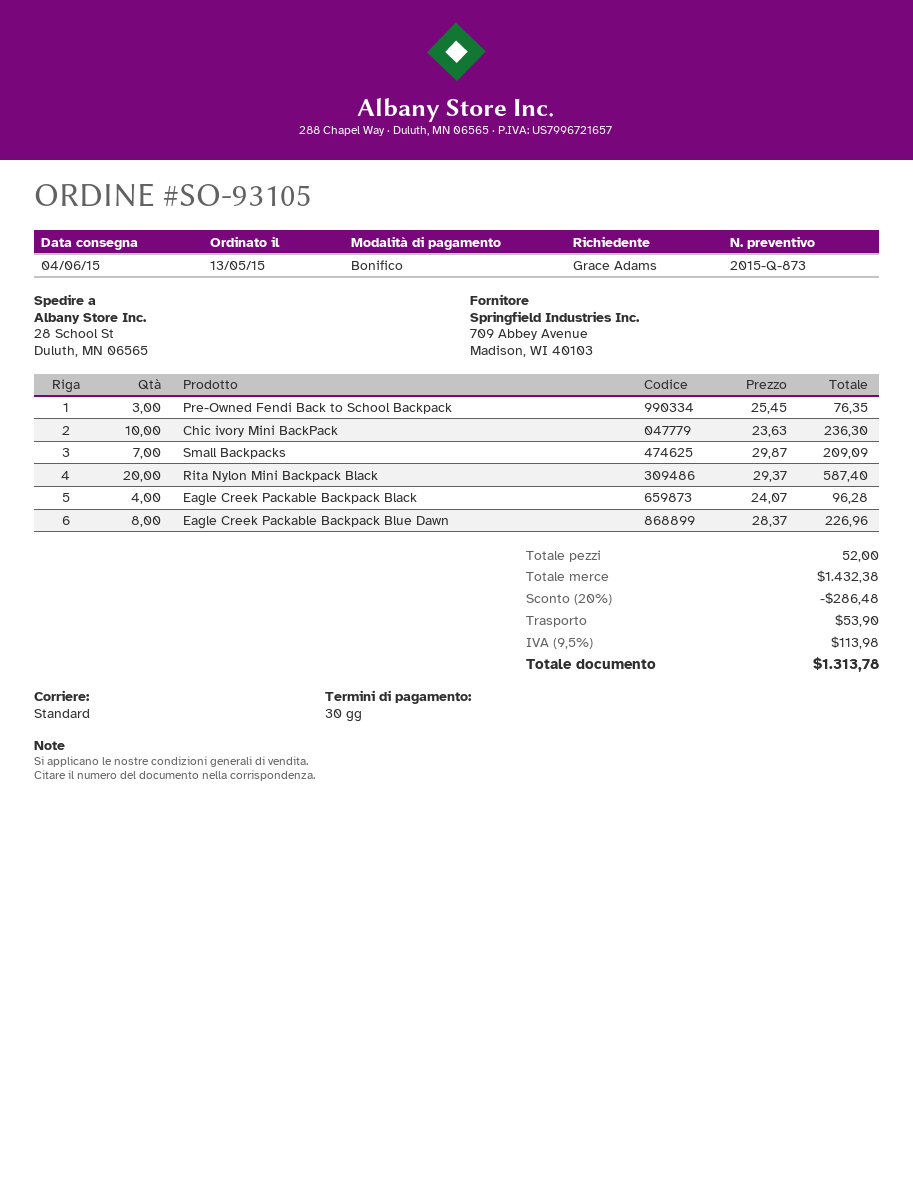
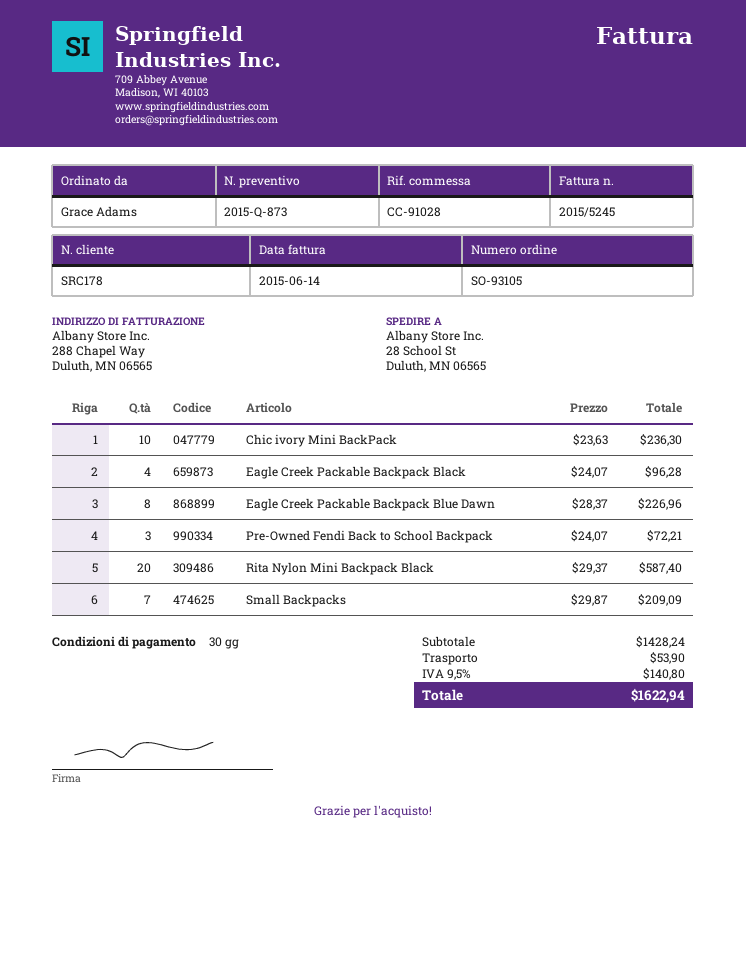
Pre-Owned Fendi Back to School Backpack: 3 x 25.45 = 76.35 -> 3 x 24.07 = 72.21
subtotal: 1432.38 -> 1428.24
discount: 20% = 286.48 -> none
tax: 9.5% = 113.98 -> 9.5% = 140.80
total: 1313.78 -> 1622.94

